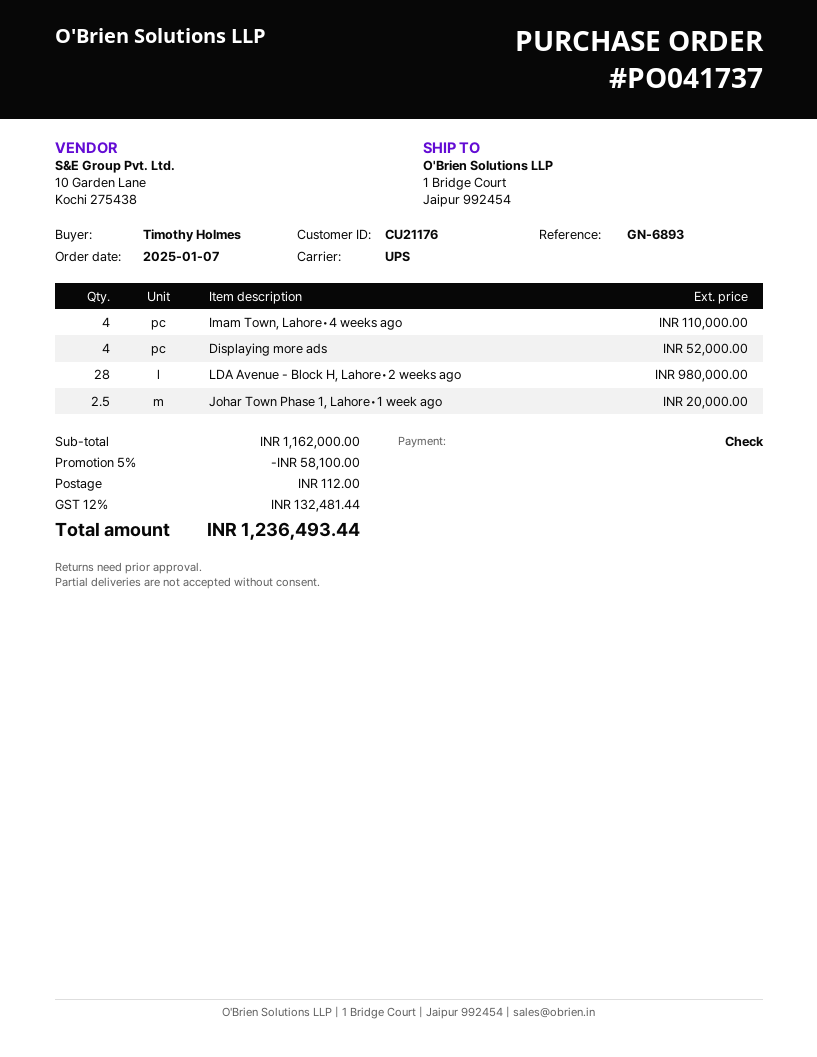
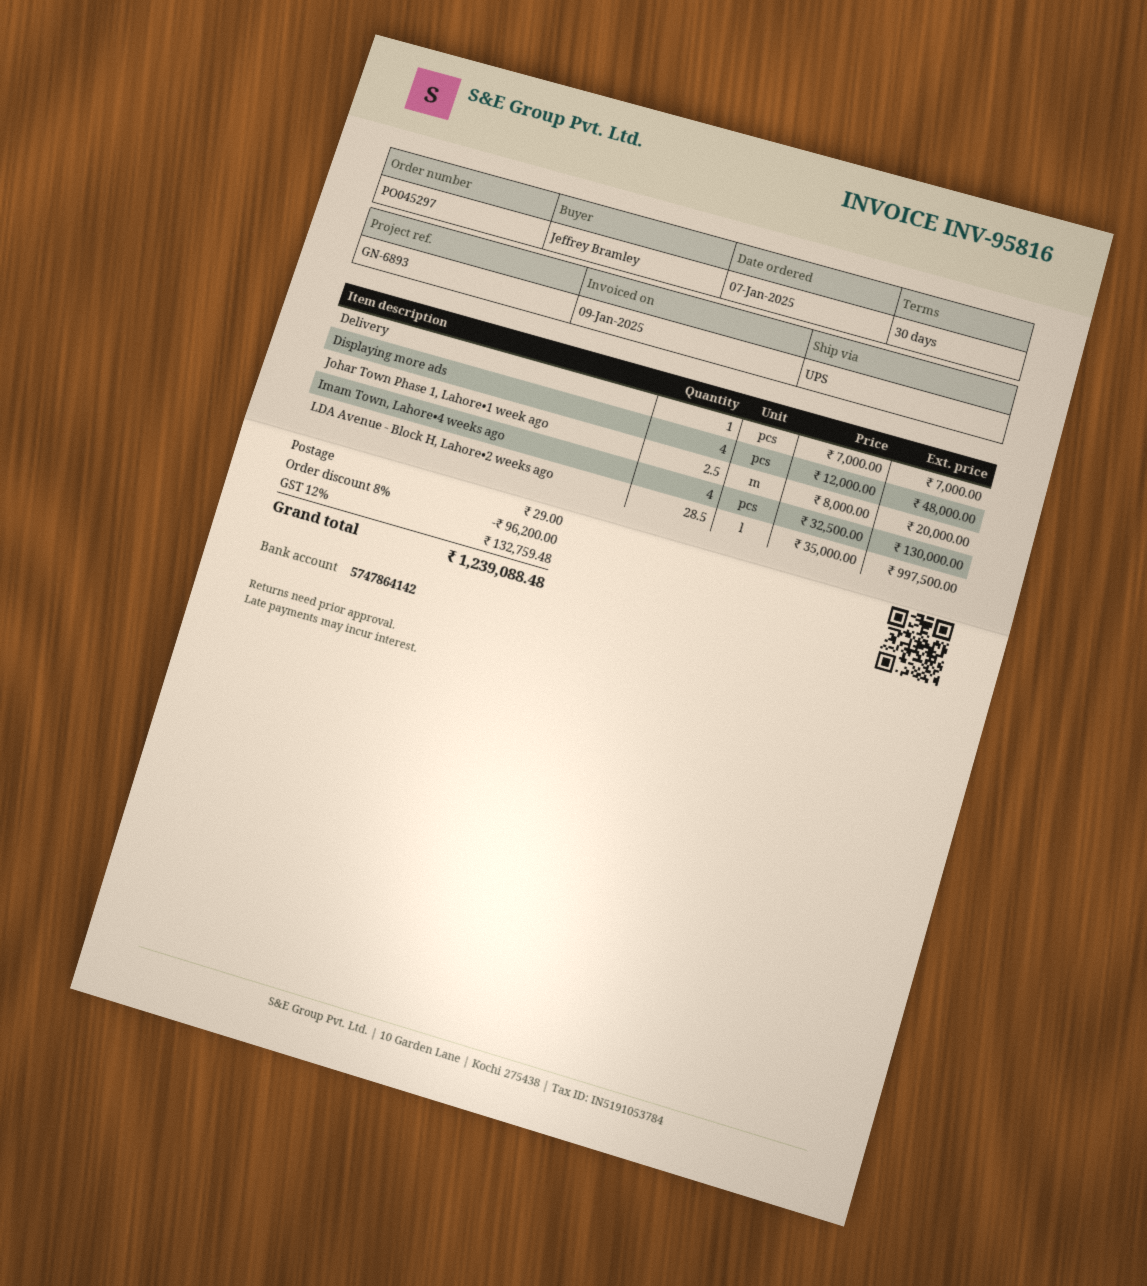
order number: PO041737 -> PO045297
ordered by: Timothy Holmes -> Jeffrey Bramley
Imam Town, Lahore•4 weeks ago: 4 for 110000.00 -> 4 for 130000.00
Displaying more ads: 4 for 52000.00 -> 4 for 48000.00
LDA Avenue - Block H, Lahore•2 weeks ago: 28 for 980000.00 -> 28.5 for 997500.00
Delivery: none -> 1 for 7000.00
discount: 5% = 58100.00 -> 8% = 96200.00
shipping: 112.00 -> 29.00
tax: 12% = 132481.44 -> 12% = 132759.48
total: 1236493.44 -> 1239088.48

